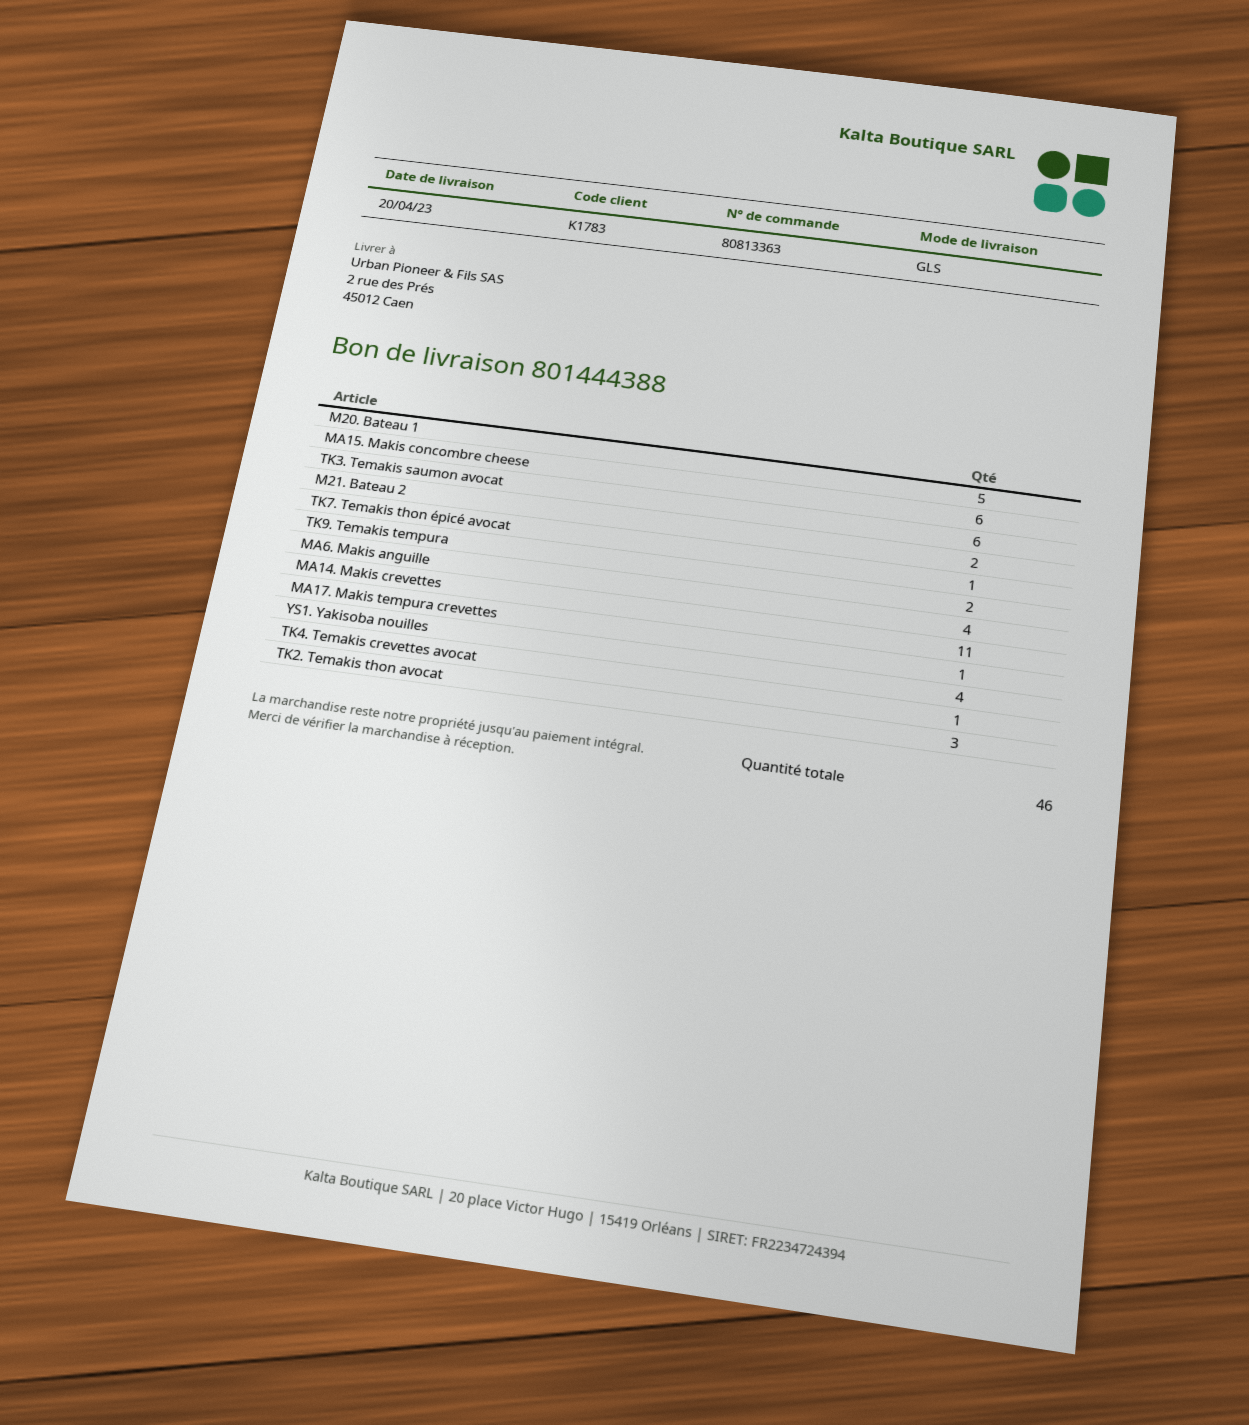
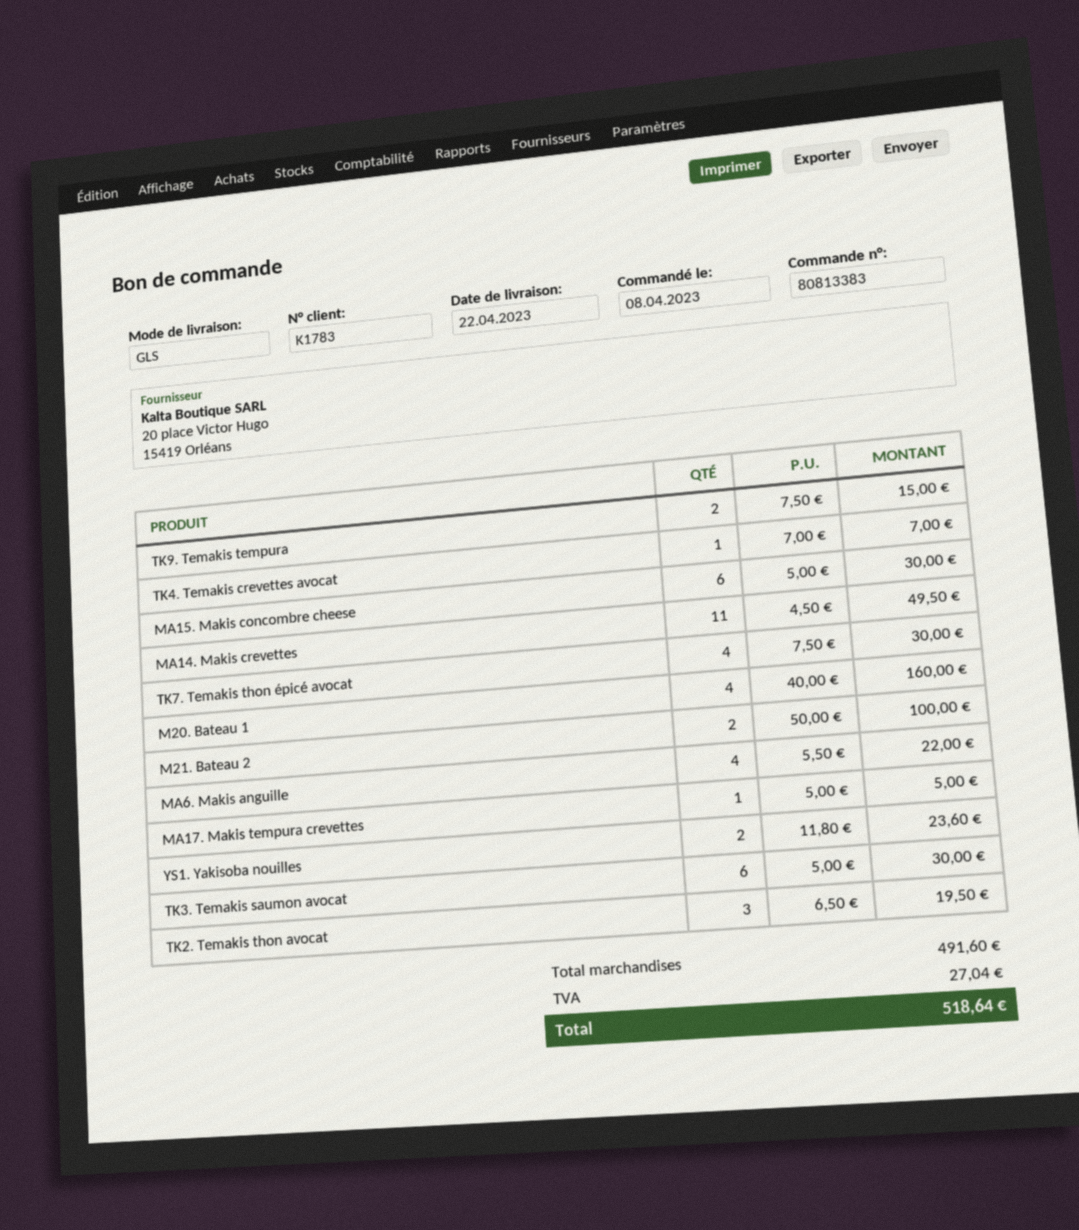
order number: 80813363 -> 80813383
delivery date: 2023-04-20 -> 2023-04-22
M20. Bateau 1: 5 -> 4
TK7. Temakis thon épicé avocat: 1 -> 4
YS1. Yakisoba nouilles: 4 -> 2

